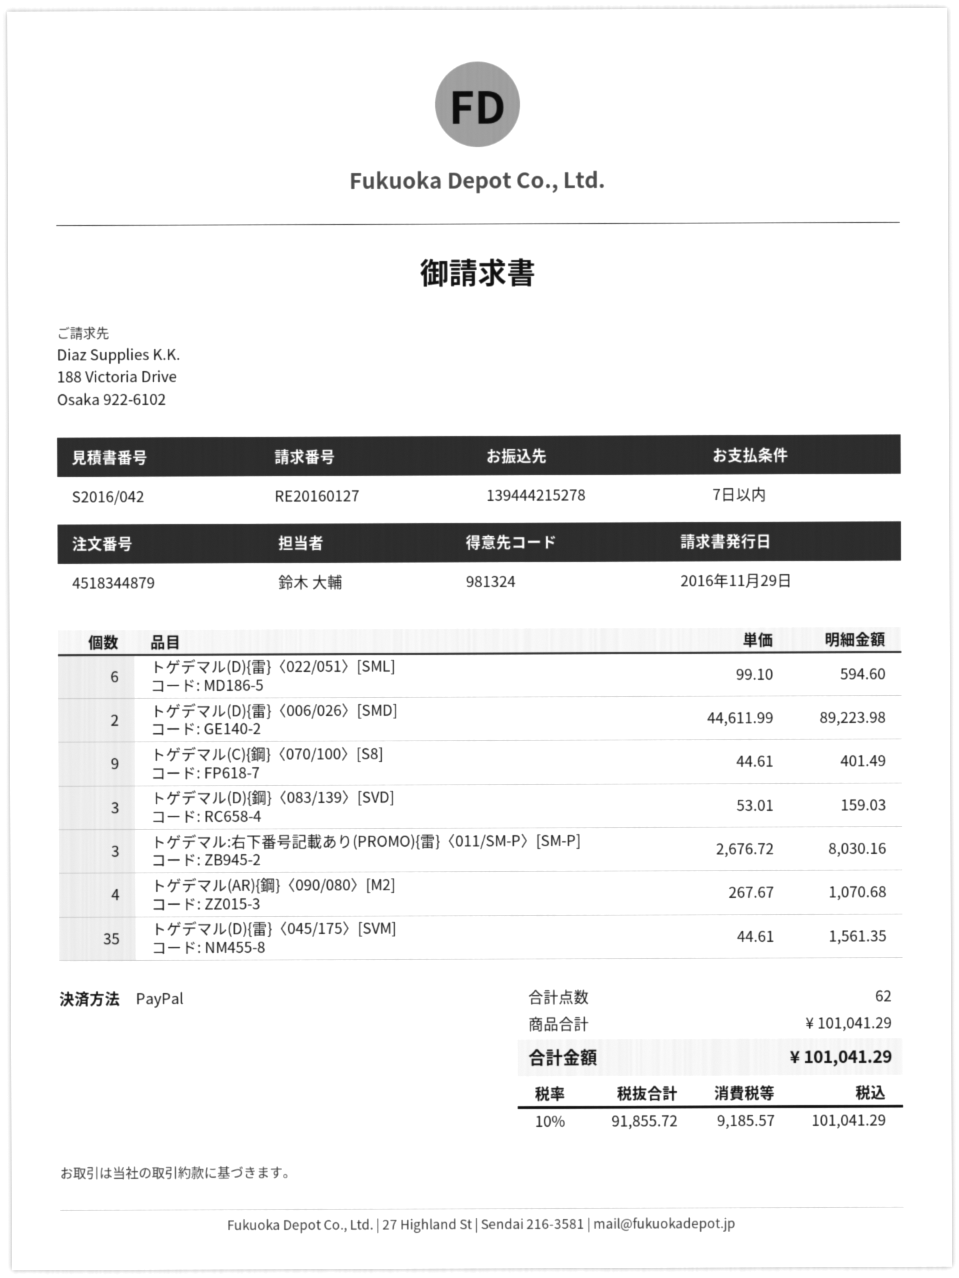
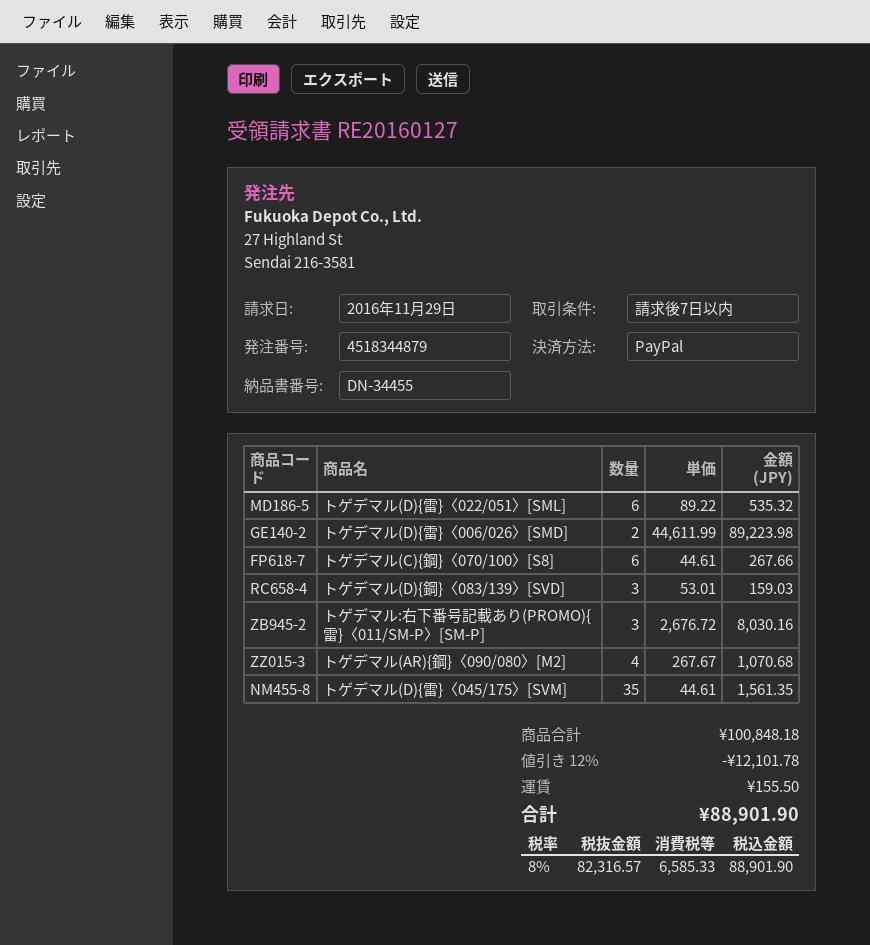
トゲデマル(D){雷}〈022/051〉[SML]: 6 x 99.10 = 594.60 -> 6 x 89.22 = 535.32
トゲデマル(C){鋼}〈070/100〉[S8]: 9 x 44.61 = 401.49 -> 6 x 44.61 = 267.66
subtotal: 101041.29 -> 100848.18
discount: none -> 12% = 12101.78
shipping: none -> 155.50
net: 91855.72 -> 82316.57
tax: 10% = 9185.57 -> 8% = 6585.33
total: 101041.29 -> 88901.90

